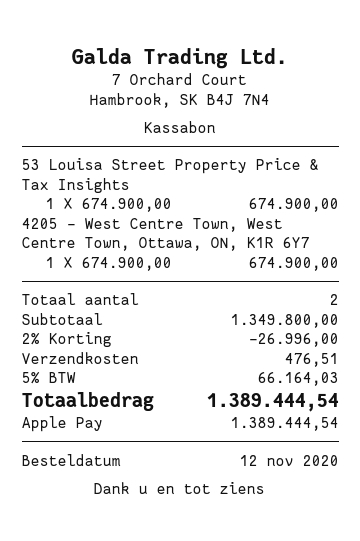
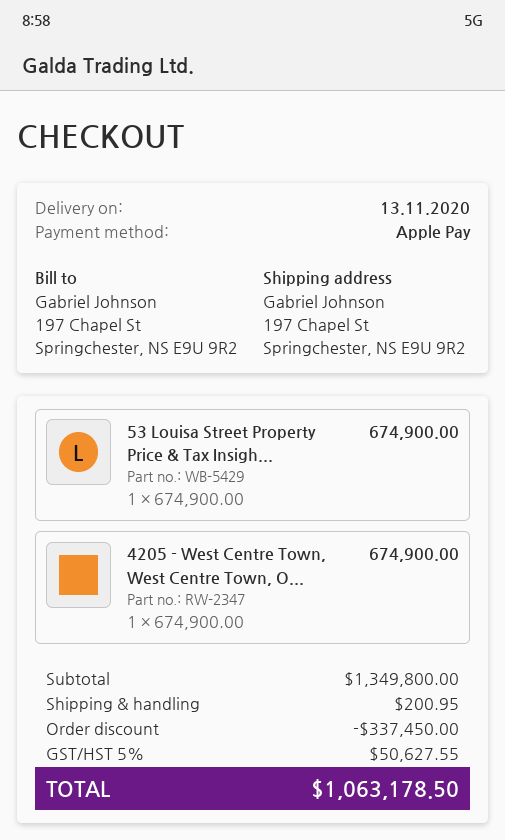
discount: 26996.00 -> 337450.00
shipping: 476.51 -> 200.95
tax: 5% = 66164.03 -> 5% = 50627.55
total: 1389444.54 -> 1063178.50

